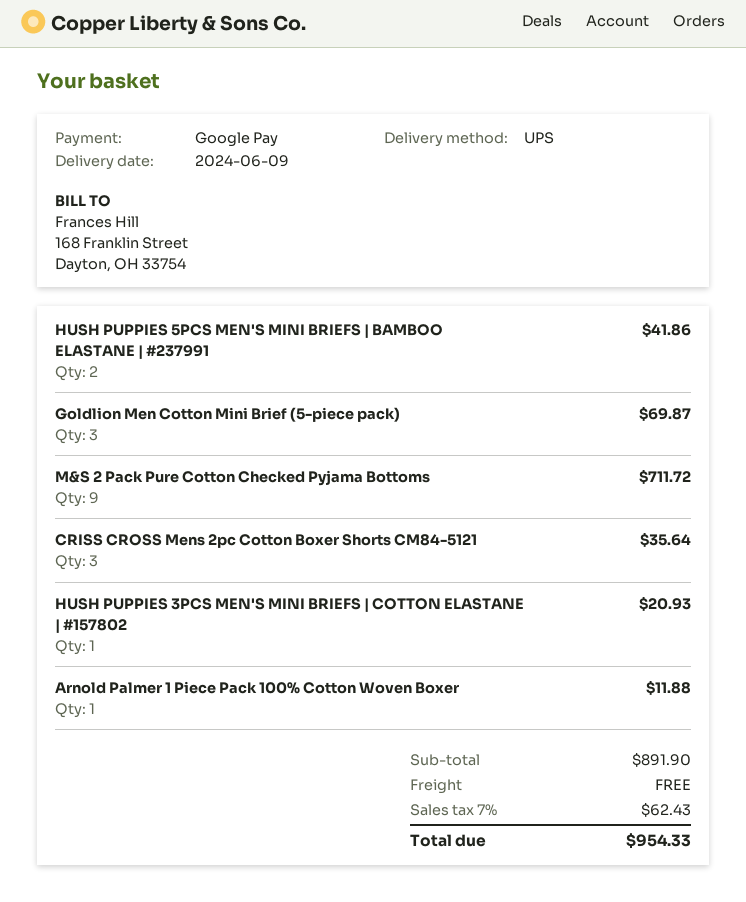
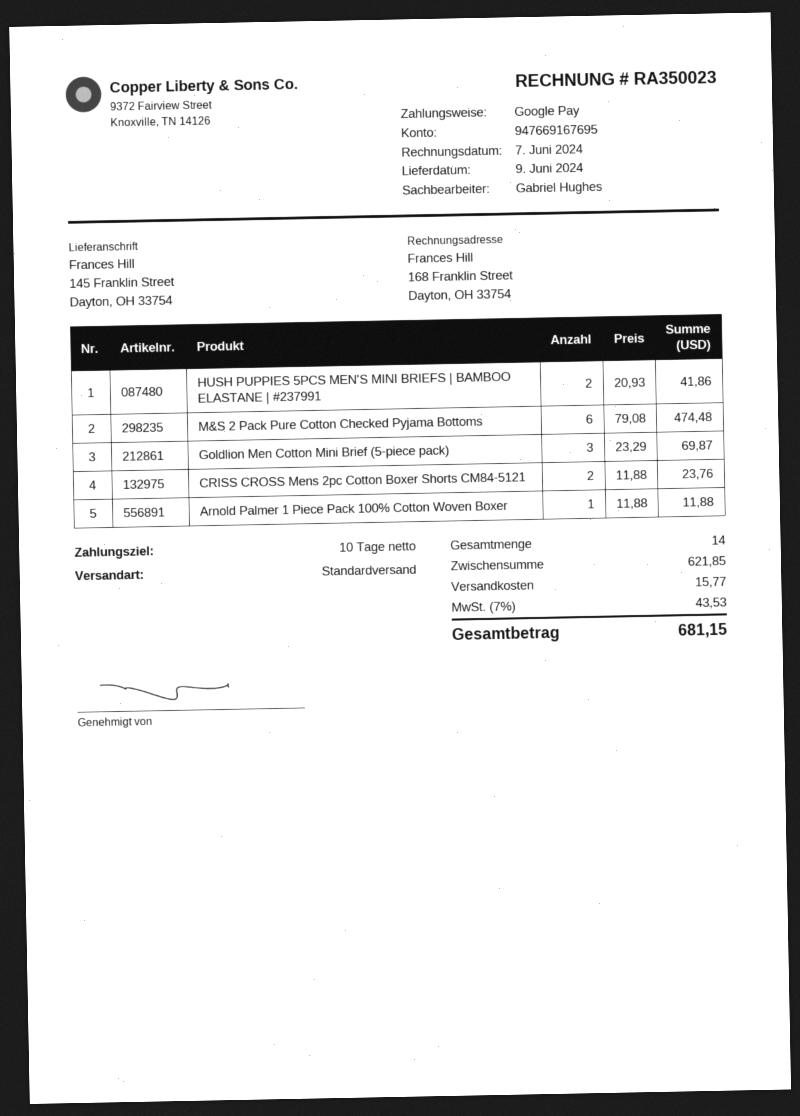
shipping method: UPS -> standard
M&S 2 Pack Pure Cotton Checked Pyjama Bottoms: 9 for 711.72 -> 6 for 474.48
CRISS CROSS Mens 2pc Cotton Boxer Shorts CM84-5121: 3 for 35.64 -> 2 for 23.76
HUSH PUPPIES 3PCS MEN'S MINI BRIEFS | COTTON ELASTANE | #157802: 1 for 20.93 -> none
subtotal: 891.90 -> 621.85
shipping: 0.00 -> 15.77
tax: 7% = 62.43 -> 7% = 43.53
total: 954.33 -> 681.15

